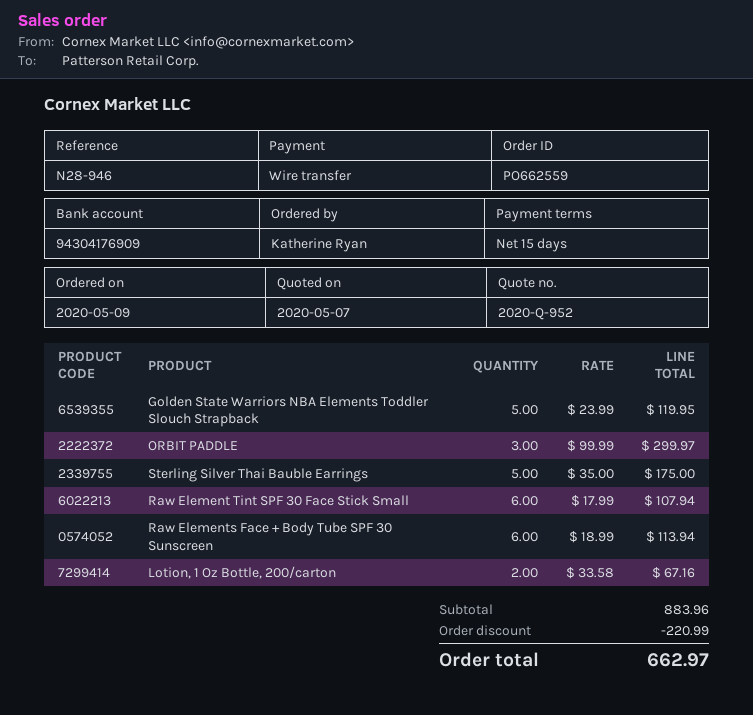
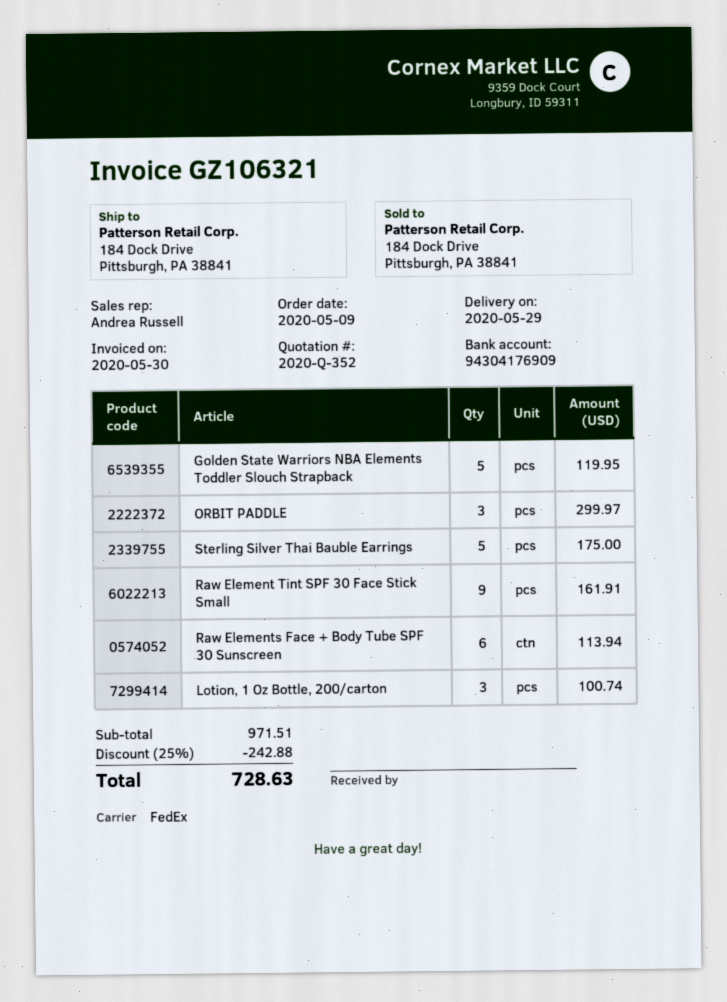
quote number: 2020-Q-952 -> 2020-Q-352
Raw Element Tint SPF 30 Face Stick Small: 6 for 107.94 -> 9 for 161.91
Lotion, 1 Oz Bottle, 200/carton: 2 for 67.16 -> 3 for 100.74
subtotal: 883.96 -> 971.51
discount: 220.99 -> 242.88
total: 662.97 -> 728.63

